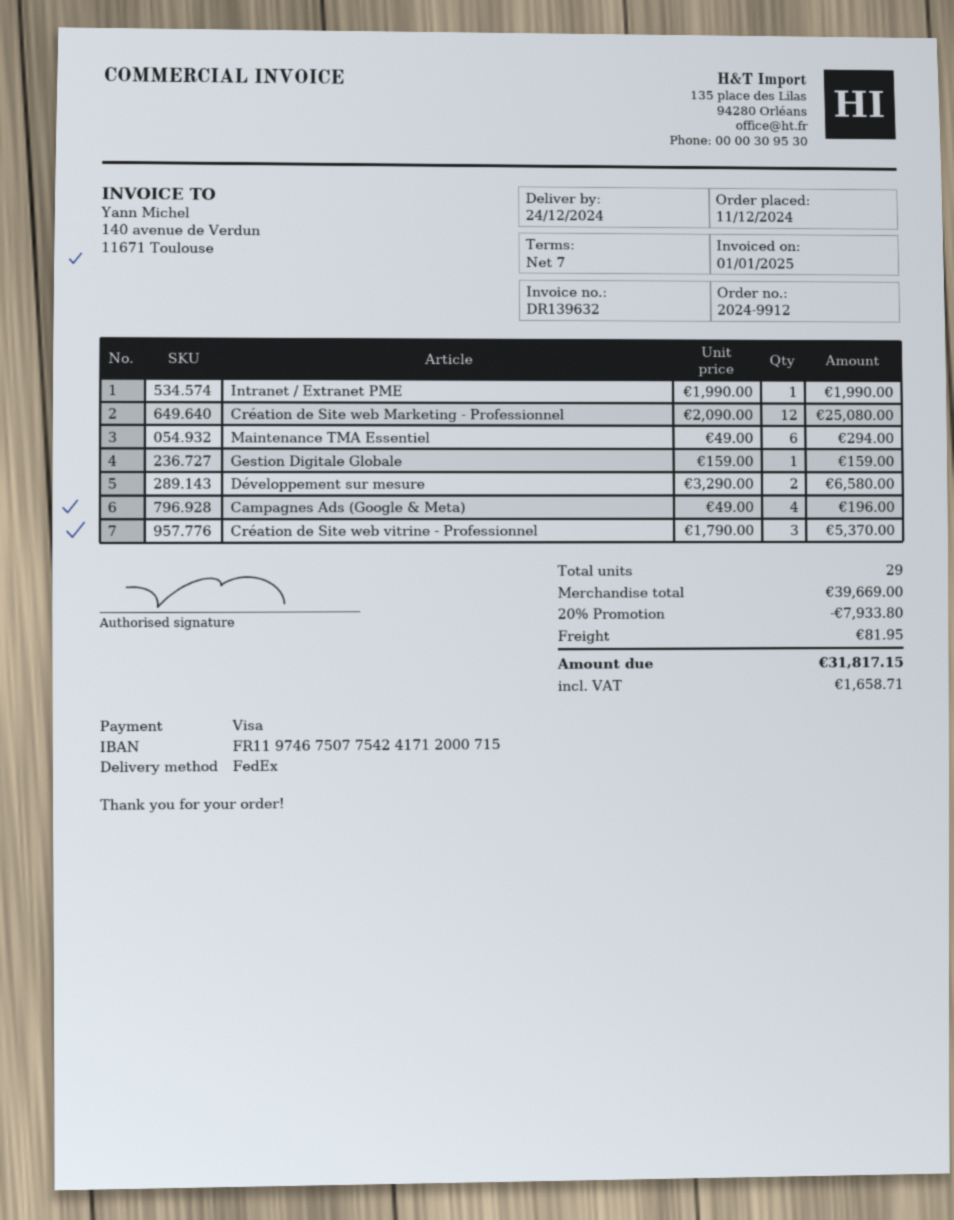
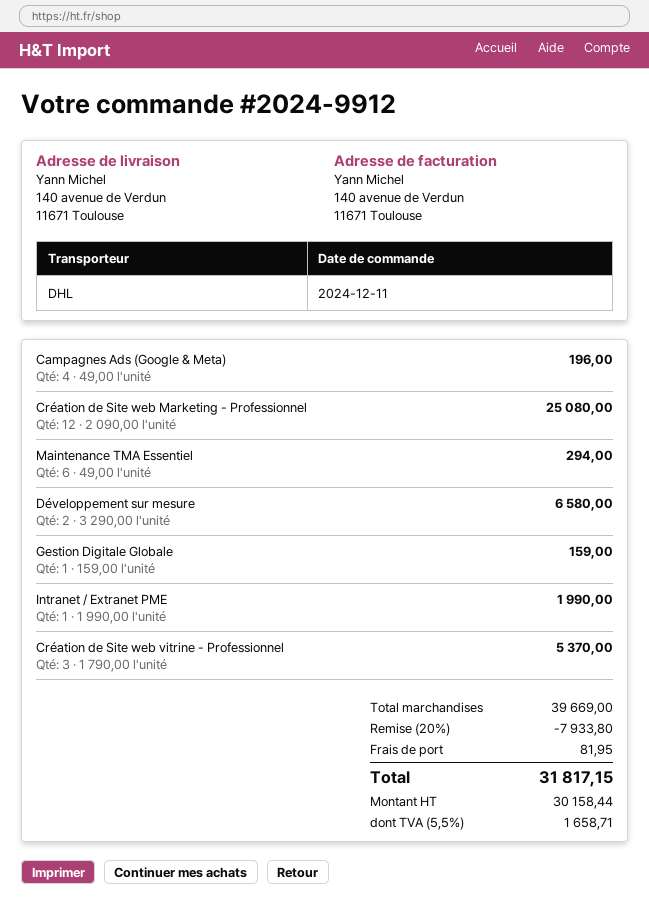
shipping method: FedEx -> DHL

